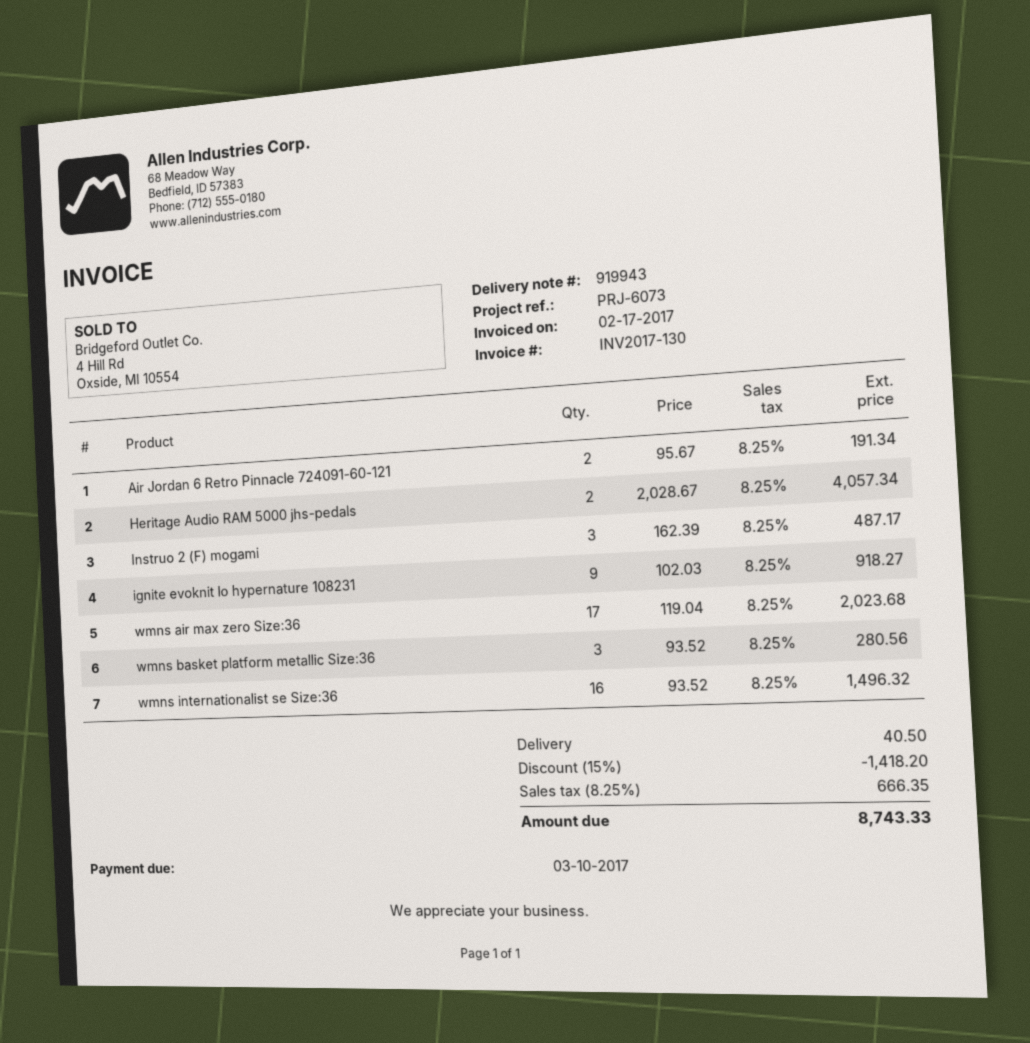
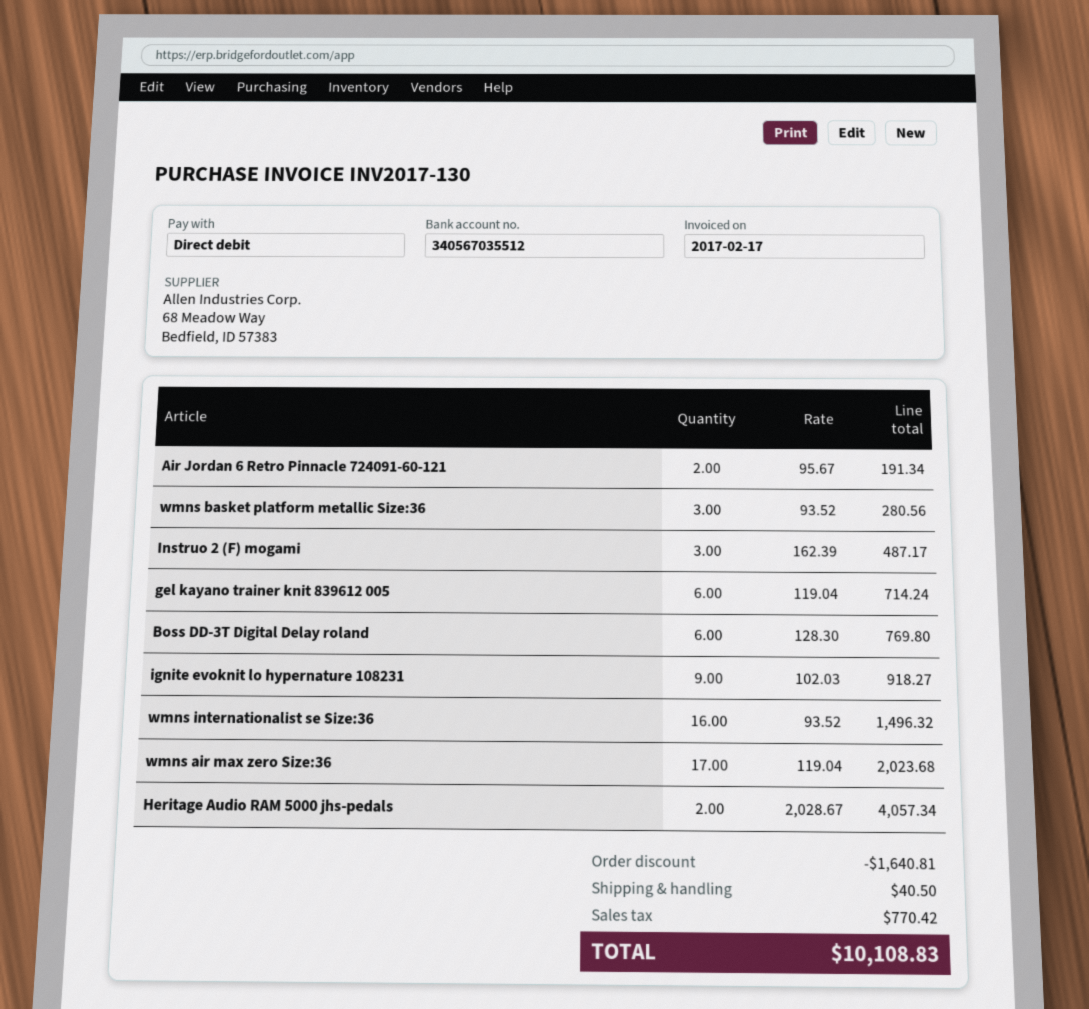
gel kayano trainer knit 839612 005: none -> 6 x 119.04 = 714.24
Boss DD-3T Digital Delay roland: none -> 6 x 128.30 = 769.80
discount: 1418.20 -> 1640.81
tax: 666.35 -> 770.42
total: 8743.33 -> 10108.83

